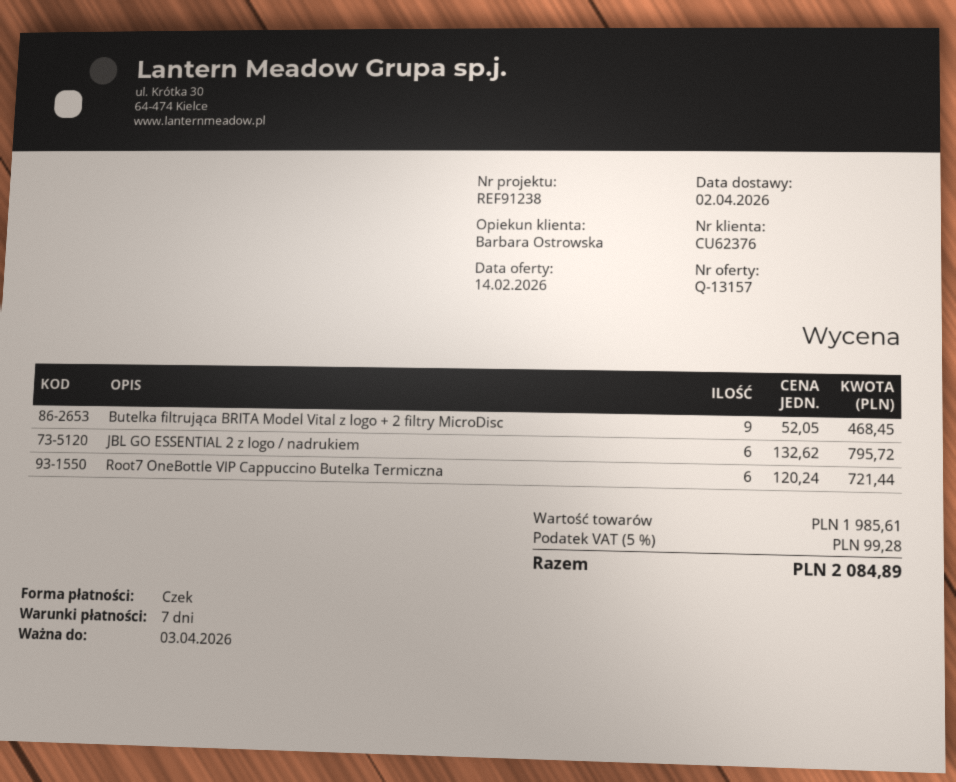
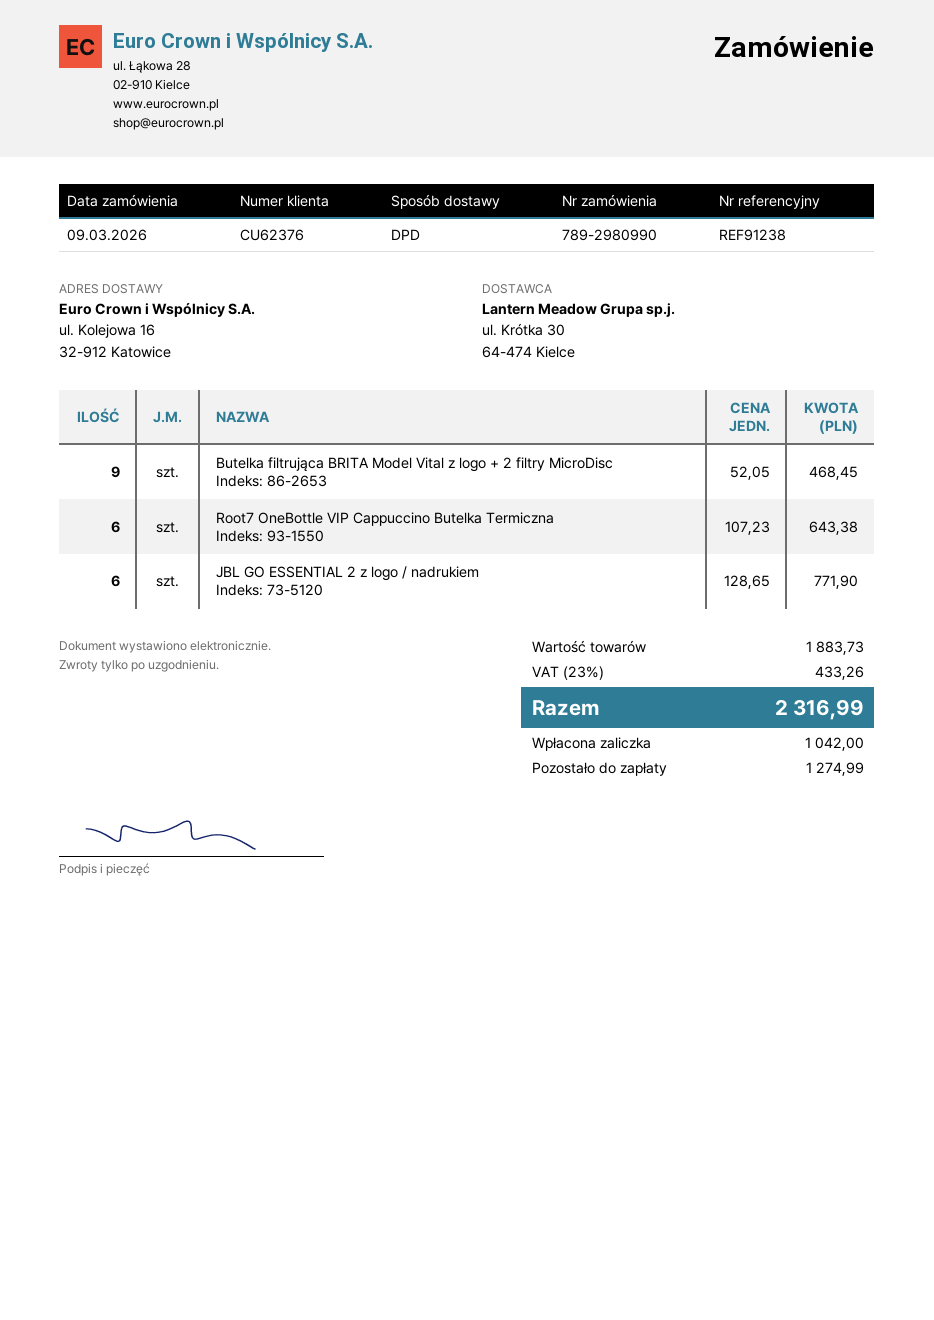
JBL GO ESSENTIAL 2 z logo / nadrukiem: 6 x 132.62 = 795.72 -> 6 x 128.65 = 771.90
Root7 OneBottle VIP Cappuccino Butelka Termiczna: 6 x 120.24 = 721.44 -> 6 x 107.23 = 643.38
subtotal: 1985.61 -> 1883.73
tax: 5% = 99.28 -> 23% = 433.26
total: 2084.89 -> 2316.99

